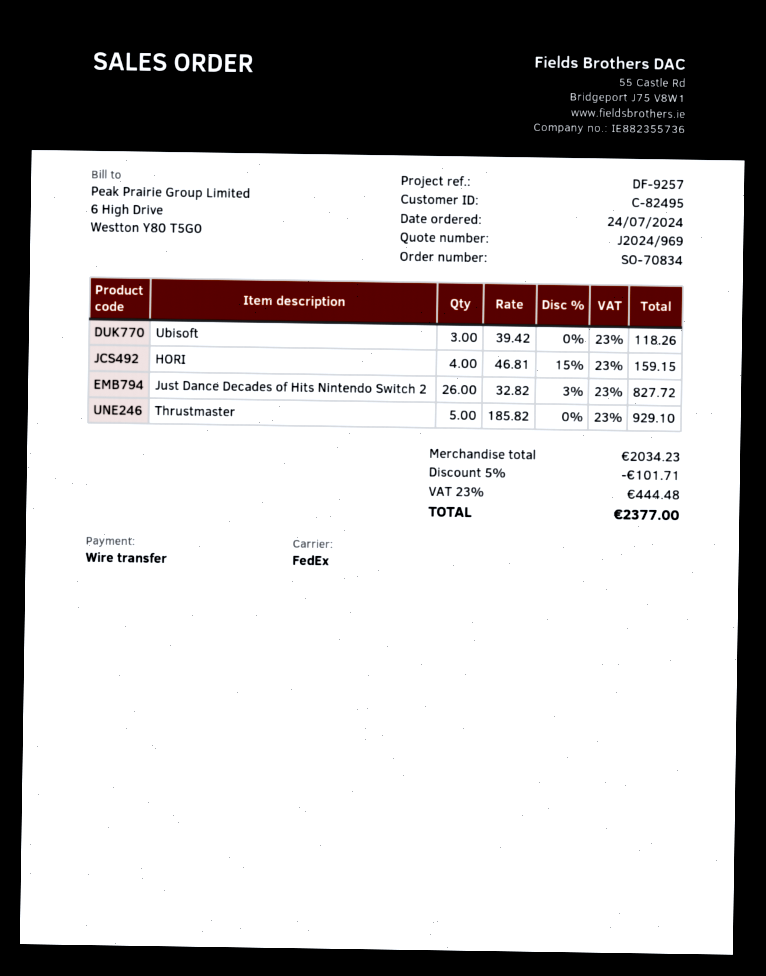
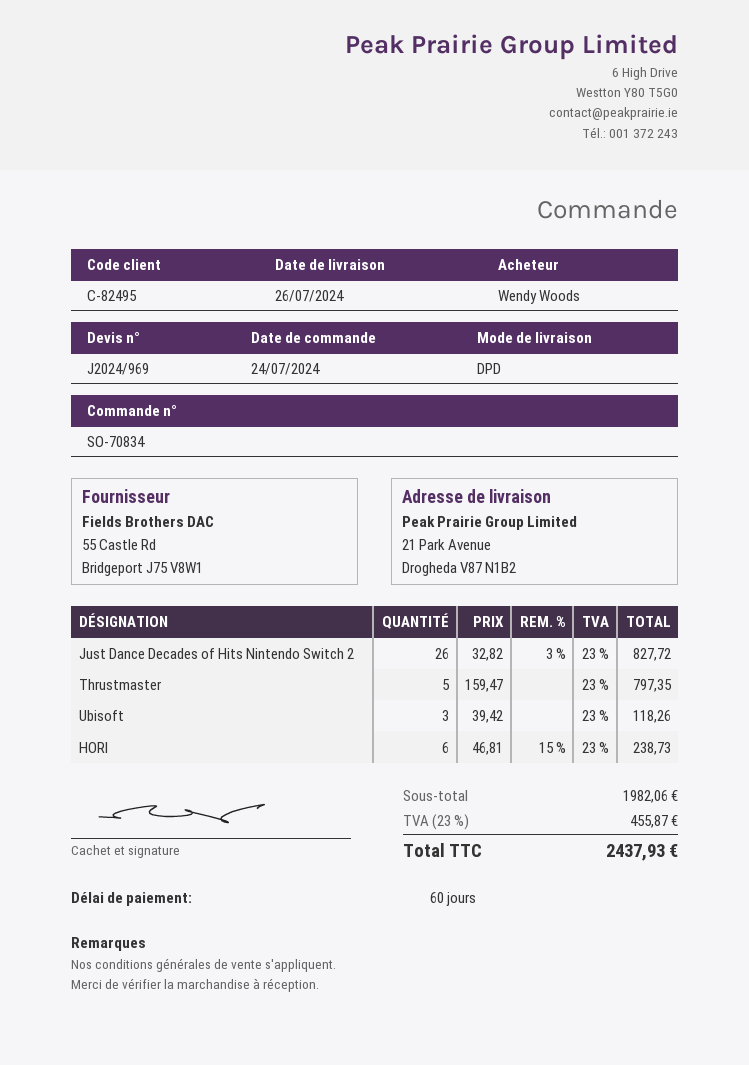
shipping method: FedEx -> DPD
HORI: 4 x 46.81 - 15% = 159.15 -> 6 x 46.81 - 15% = 238.73
Thrustmaster: 5 x 185.82 = 929.10 -> 5 x 159.47 = 797.35
subtotal: 2034.23 -> 1982.06
discount: 5% = 101.71 -> none
tax: 23% = 444.48 -> 23% = 455.87
total: 2377.00 -> 2437.93

